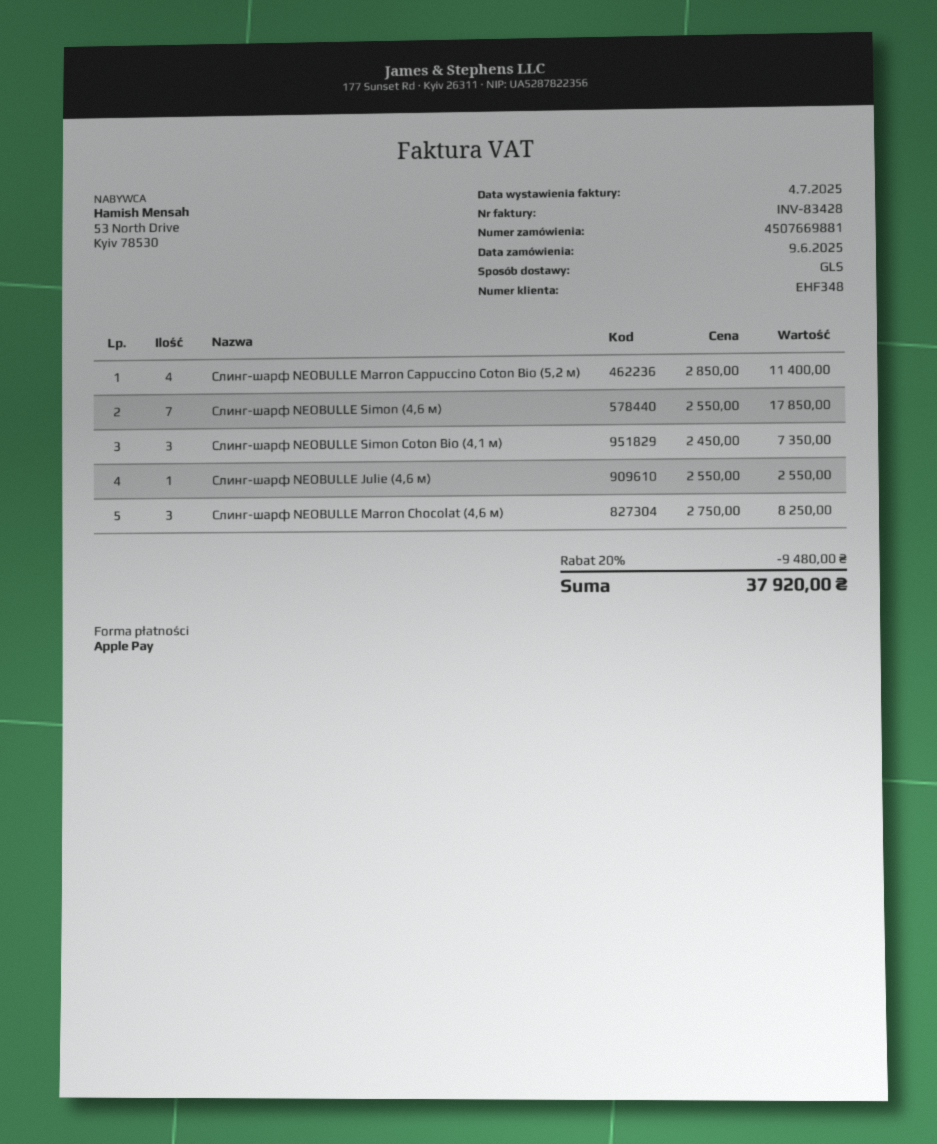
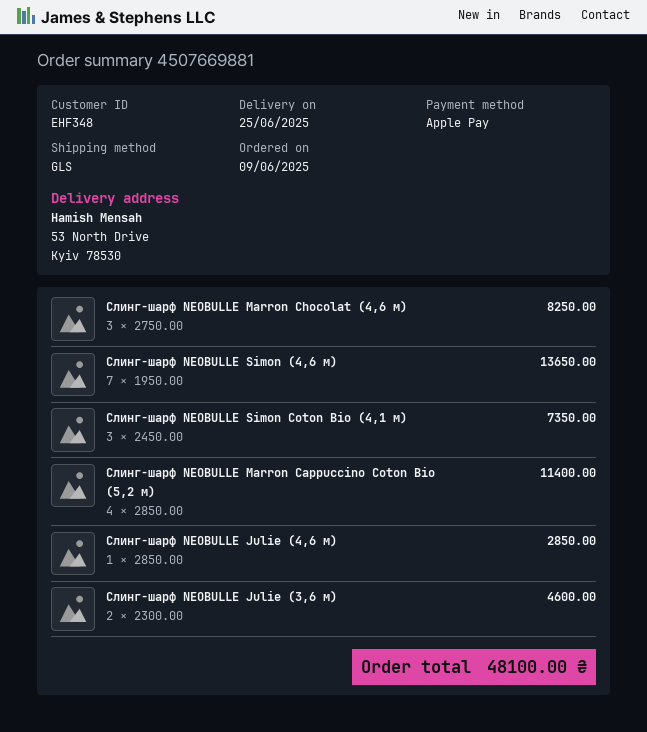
Слинг-шарф NEOBULLE Simon (4,6 м): 7 x 2550.00 = 17850.00 -> 7 x 1950.00 = 13650.00
Слинг-шарф NEOBULLE Julie (4,6 м): 1 x 2550.00 = 2550.00 -> 1 x 2850.00 = 2850.00
Слинг-шарф NEOBULLE Julie (3,6 м): none -> 2 x 2300.00 = 4600.00
discount: 20% = 9480.00 -> none
total: 37920.00 -> 48100.00

